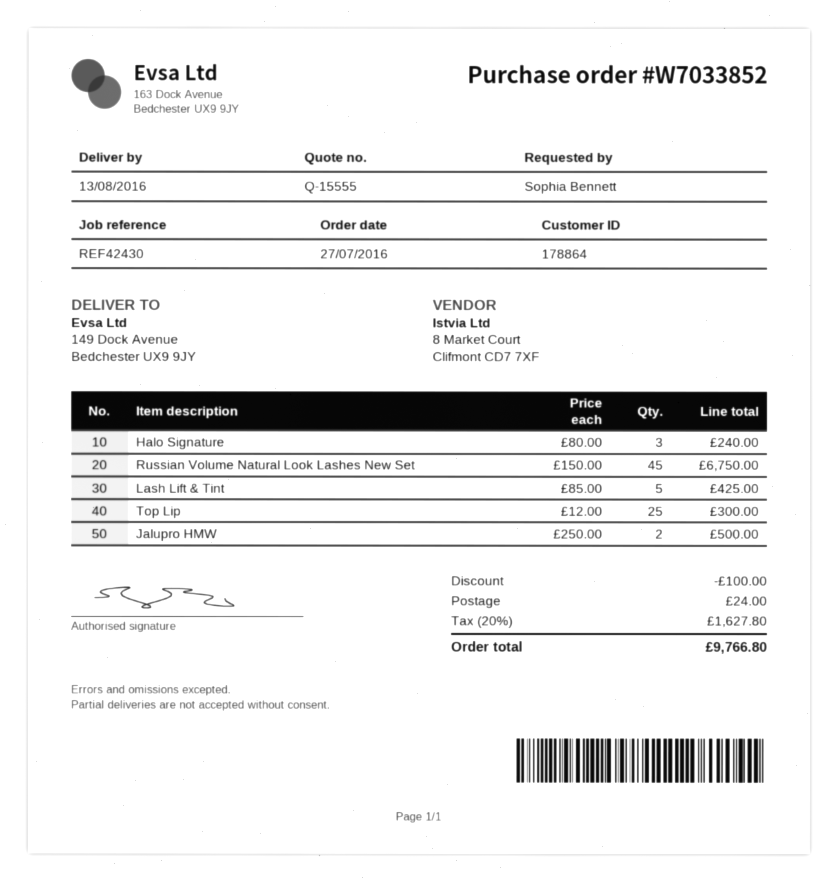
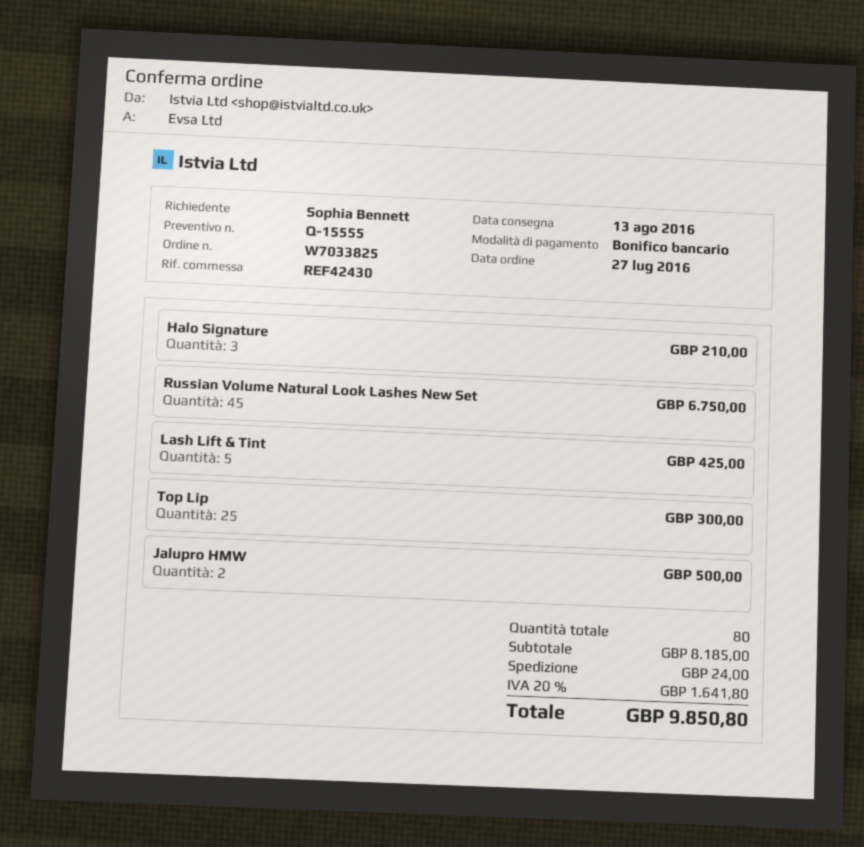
order number: W7033852 -> W7033825
Halo Signature: 3 for 240.00 -> 3 for 210.00
discount: 100.00 -> none
tax: 20% = 1627.80 -> 20% = 1641.80
total: 9766.80 -> 9850.80

